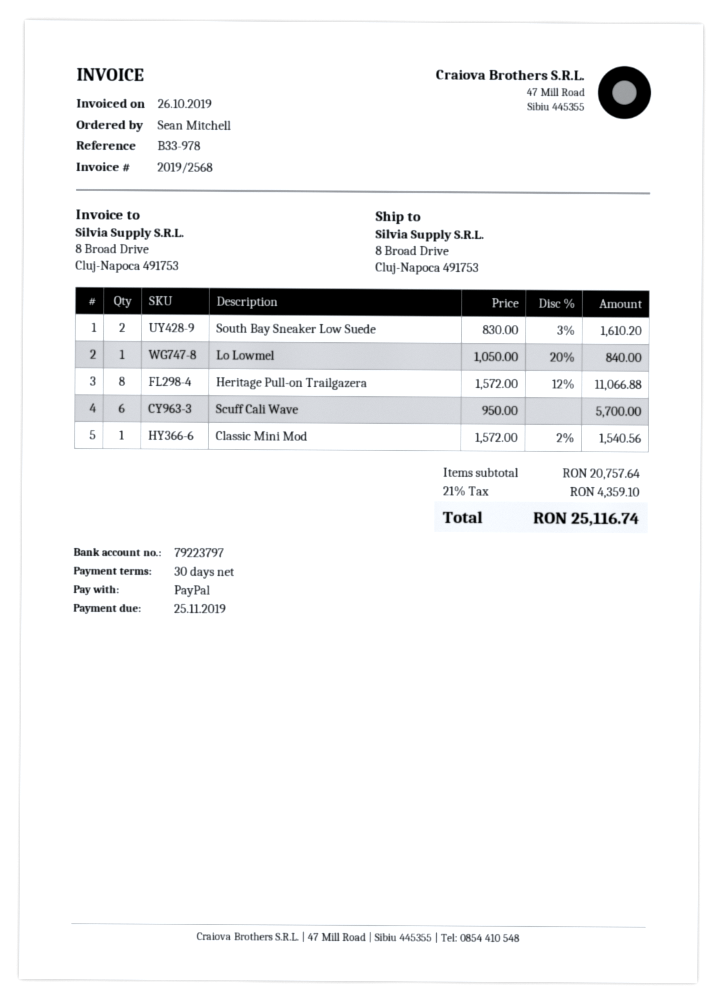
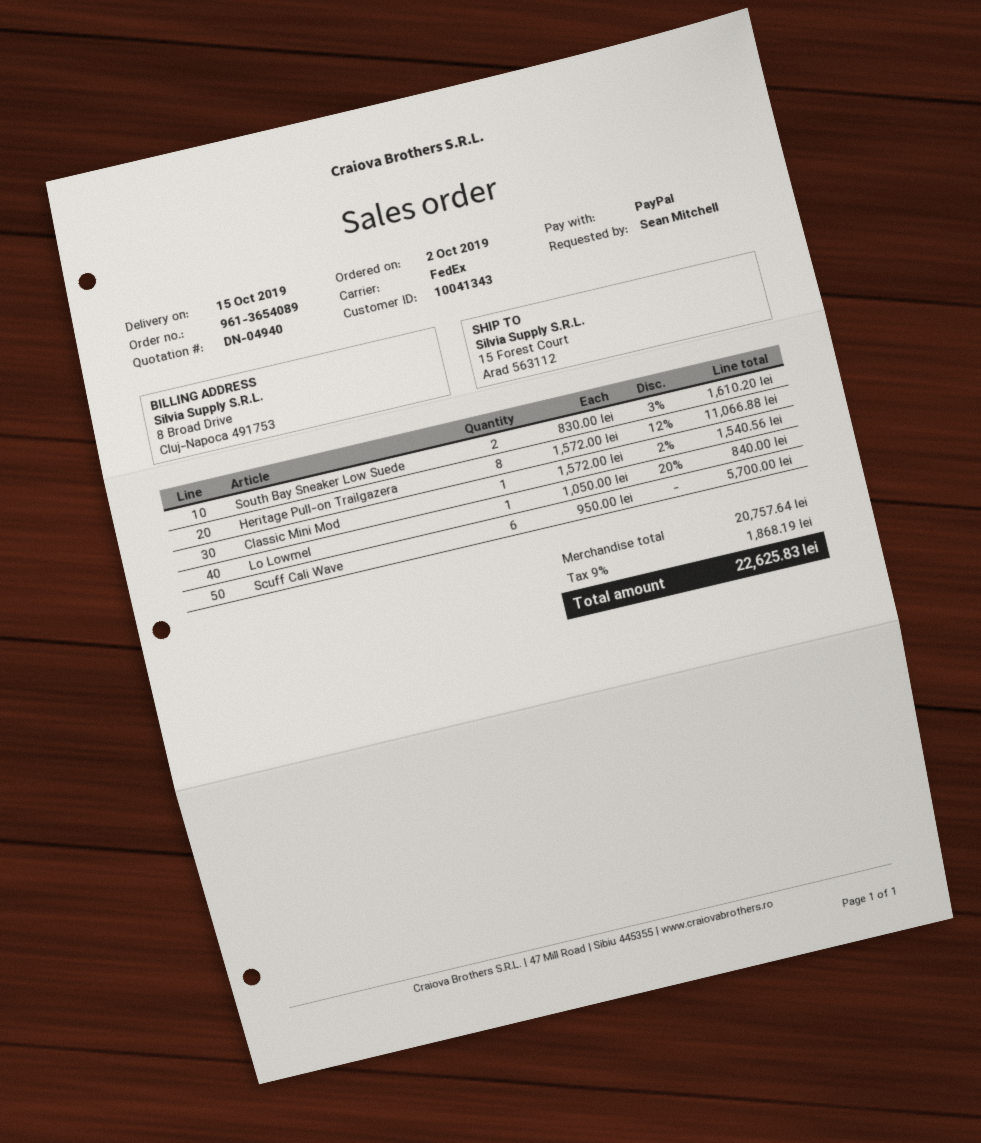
ship to: 8 Broad Drive, Cluj-Napoca 491753 -> 15 Forest Court, Arad 563112
tax: 21% = 4359.10 -> 9% = 1868.19
total: 25116.74 -> 22625.83

